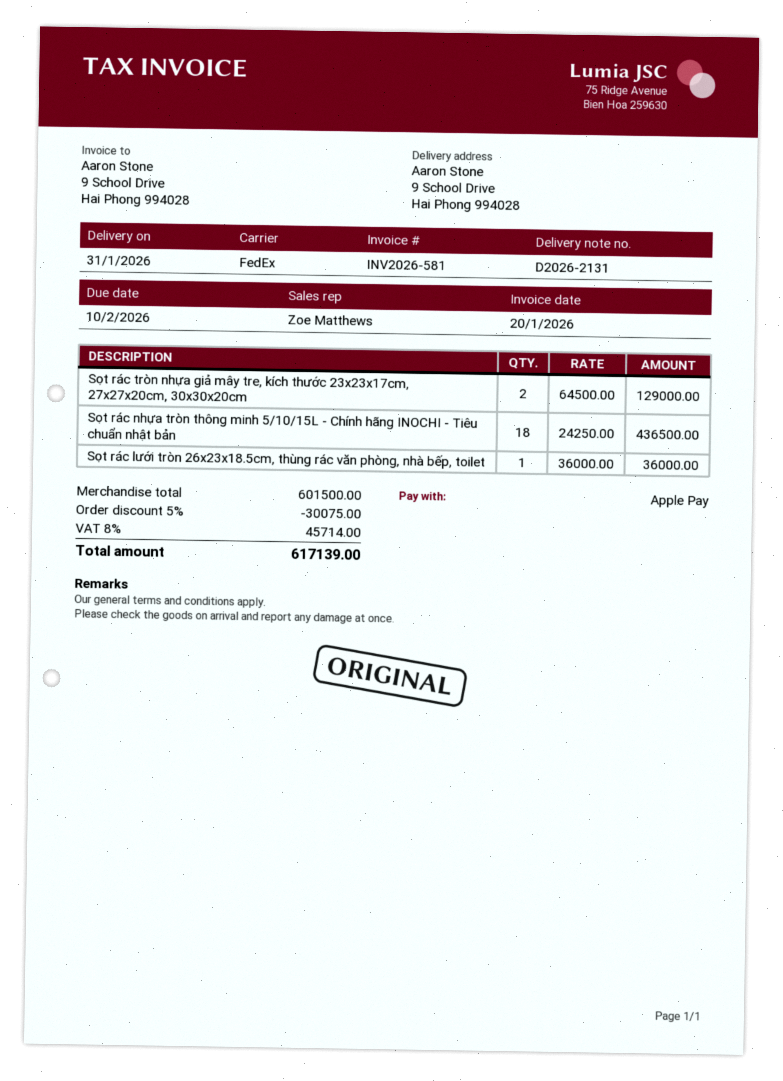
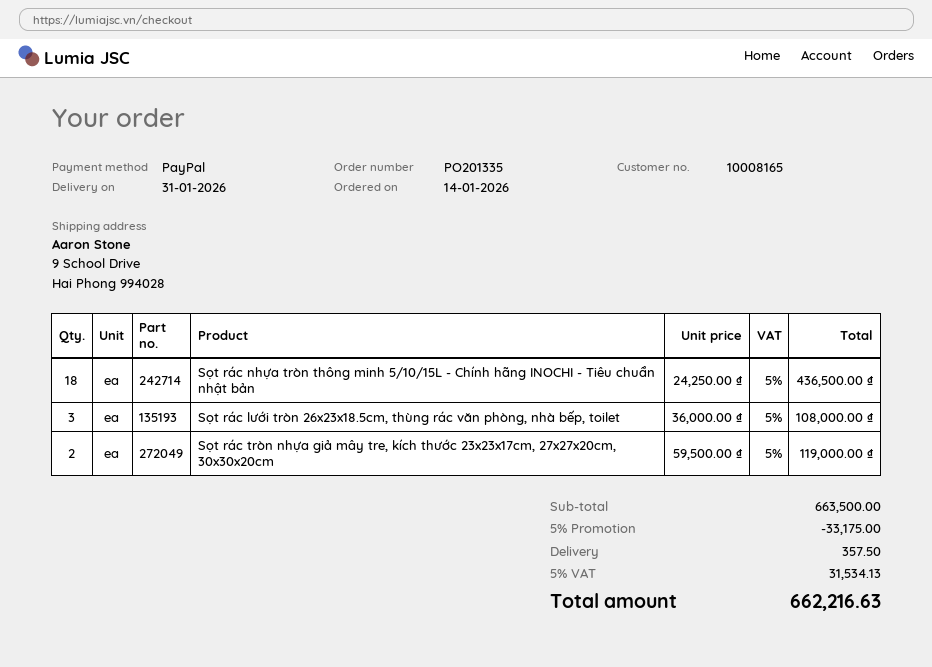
payment method: Apple Pay -> PayPal
Sọt rác tròn nhựa giả mây tre, kích thước 23x23x17cm, 27x27x20cm, 30x30x20cm: 2 x 64500.00 = 129000.00 -> 2 x 59500.00 = 119000.00
Sọt rác lưới tròn 26x23x18.5cm, thùng rác văn phòng, nhà bếp, toilet: 1 x 36000.00 = 36000.00 -> 3 x 36000.00 = 108000.00
subtotal: 601500.00 -> 663500.00
discount: 5% = 30075.00 -> 5% = 33175.00
shipping: none -> 357.50
tax: 8% = 45714.00 -> 5% = 31534.13
total: 617139.00 -> 662216.63

